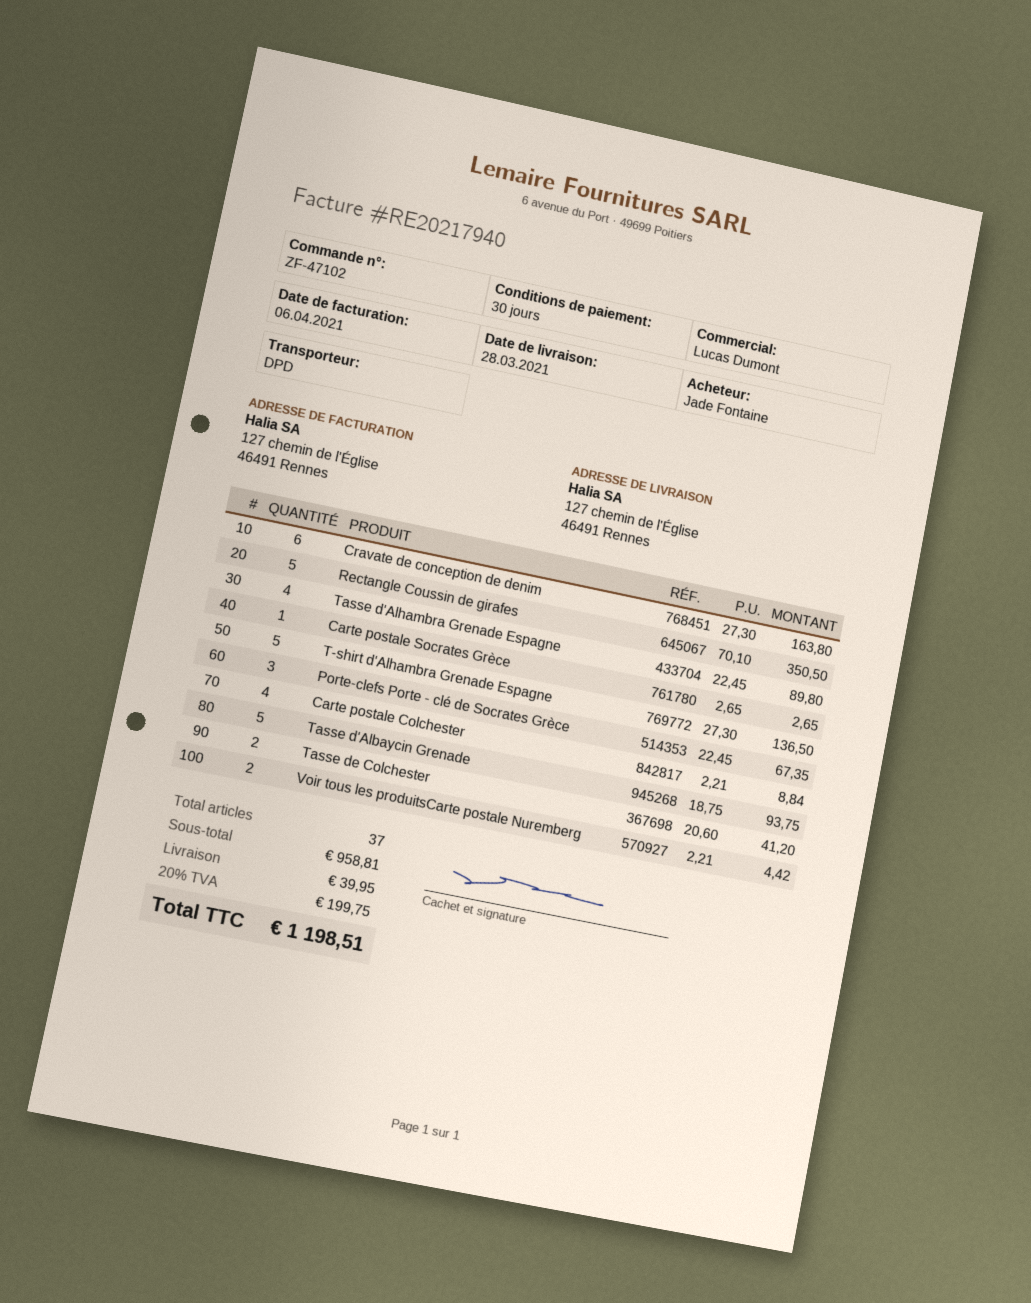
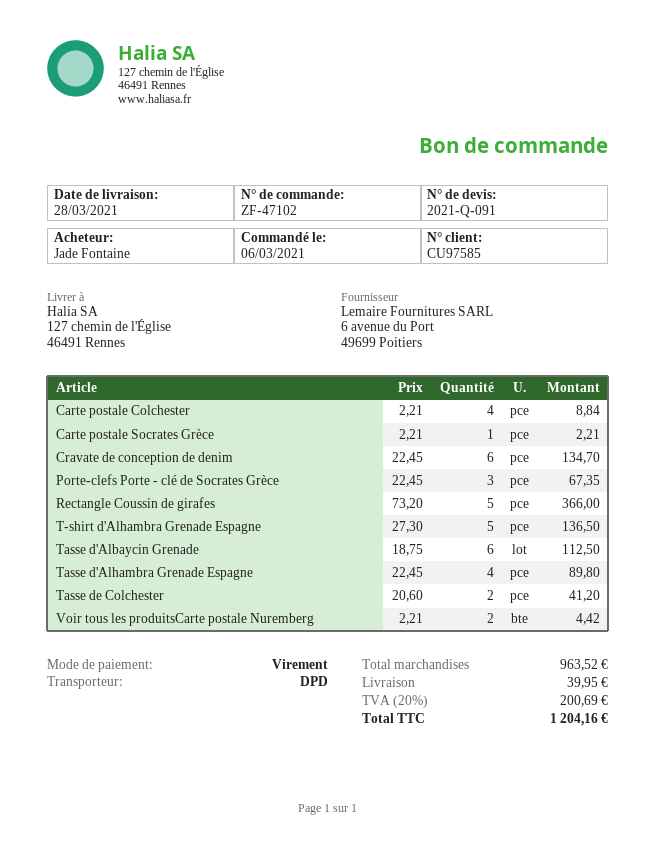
Cravate de conception de denim: 6 x 27.30 = 163.80 -> 6 x 22.45 = 134.70
Rectangle Coussin de girafes: 5 x 70.10 = 350.50 -> 5 x 73.20 = 366.00
Carte postale Socrates Grèce: 1 x 2.65 = 2.65 -> 1 x 2.21 = 2.21
Tasse d'Albaycin Grenade: 5 x 18.75 = 93.75 -> 6 x 18.75 = 112.50
subtotal: 958.81 -> 963.52
tax: 20% = 199.75 -> 20% = 200.69
total: 1198.51 -> 1204.16

